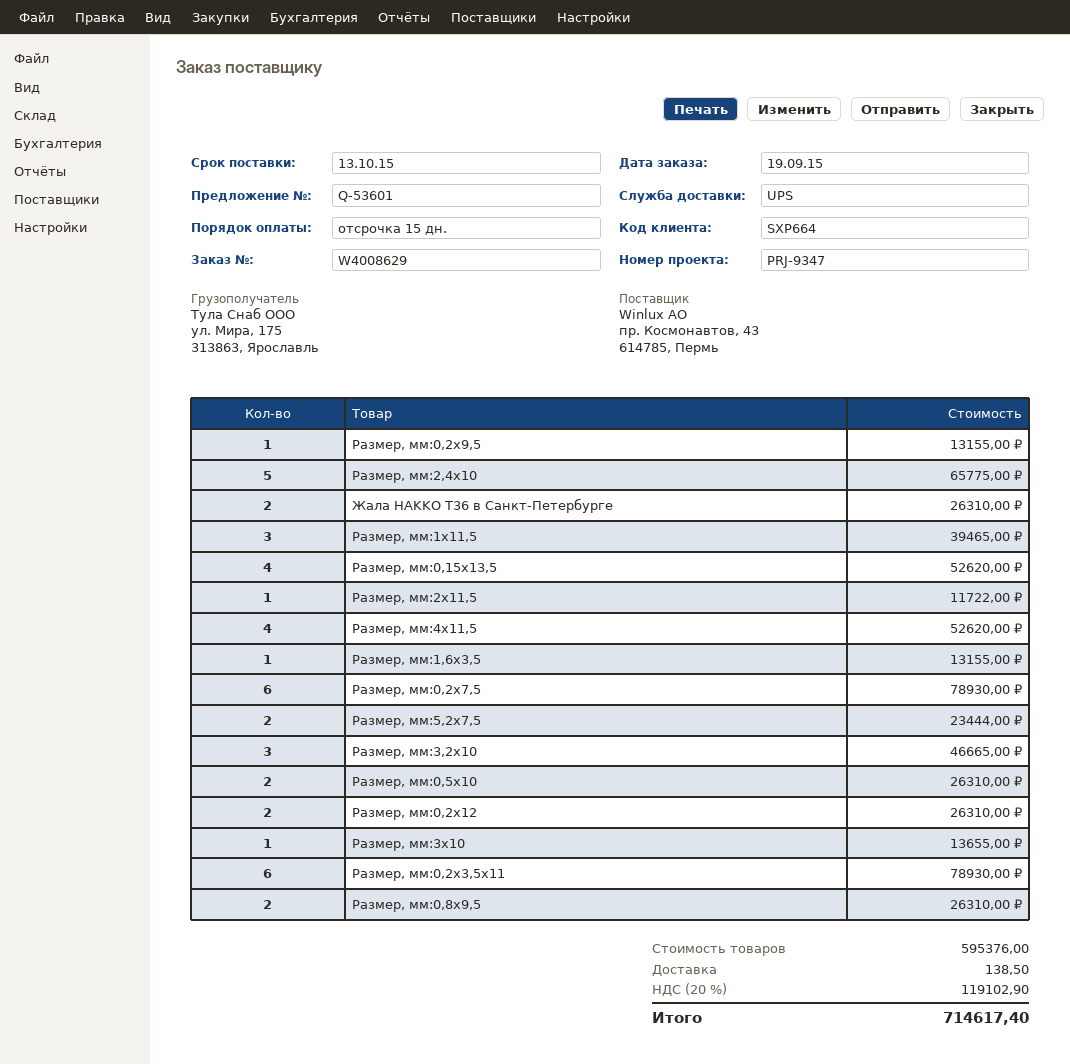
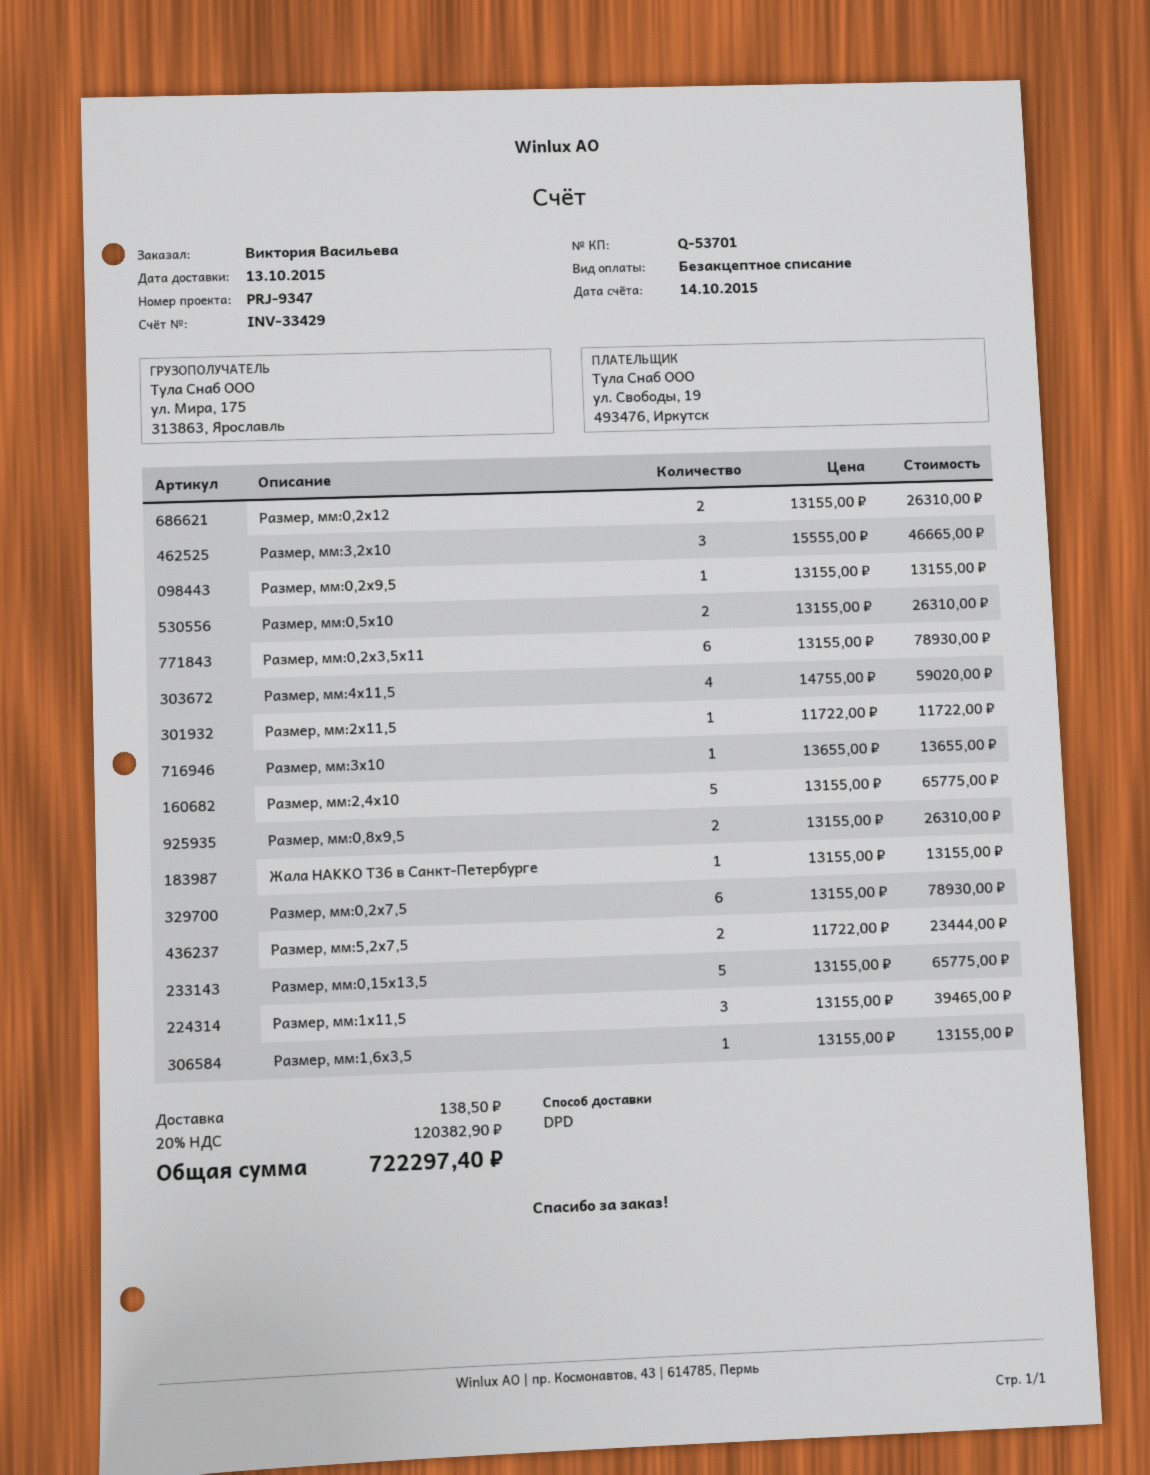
quote number: Q-53601 -> Q-53701
shipping method: UPS -> DPD
Жала HAKKO T36 в Санкт-Петербурге: 2 for 26310.00 -> 1 for 13155.00
Размер, мм:0,15х13,5: 4 for 52620.00 -> 5 for 65775.00
Размер, мм:4х11,5: 4 for 52620.00 -> 4 for 59020.00
tax: 20% = 119102.90 -> 20% = 120382.90
total: 714617.40 -> 722297.40

